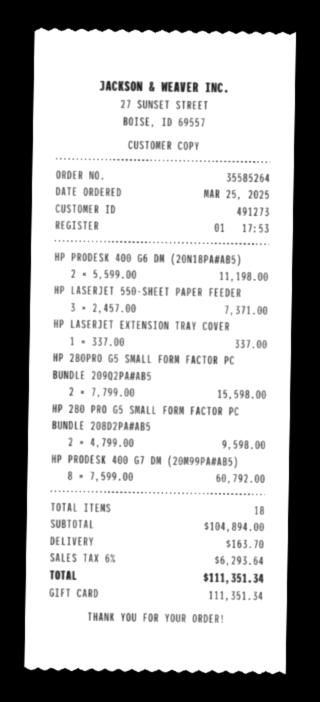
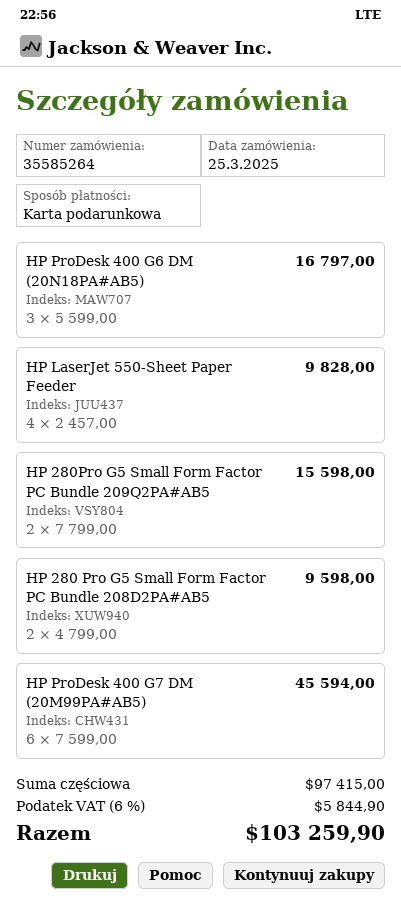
HP PRODESK 400 G6 DM (20N18PA#AB5): 2 x 5599.00 = 11198.00 -> 3 x 5599.00 = 16797.00
HP LASERJET 550-SHEET PAPER FEEDER: 3 x 2457.00 = 7371.00 -> 4 x 2457.00 = 9828.00
HP LASERJET EXTENSION TRAY COVER: 1 x 337.00 = 337.00 -> none
HP PRODESK 400 G7 DM (20M99PA#AB5): 8 x 7599.00 = 60792.00 -> 6 x 7599.00 = 45594.00
subtotal: 104894.00 -> 97415.00
shipping: 163.70 -> none
tax: 6% = 6293.64 -> 6% = 5844.90
total: 111351.34 -> 103259.90

